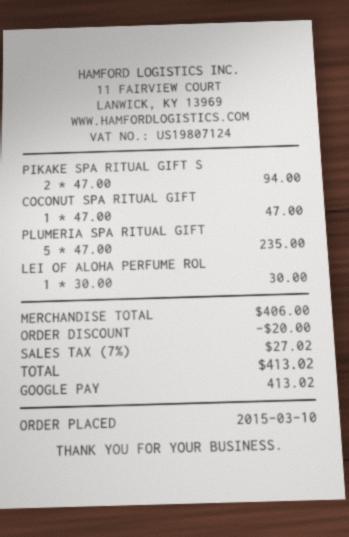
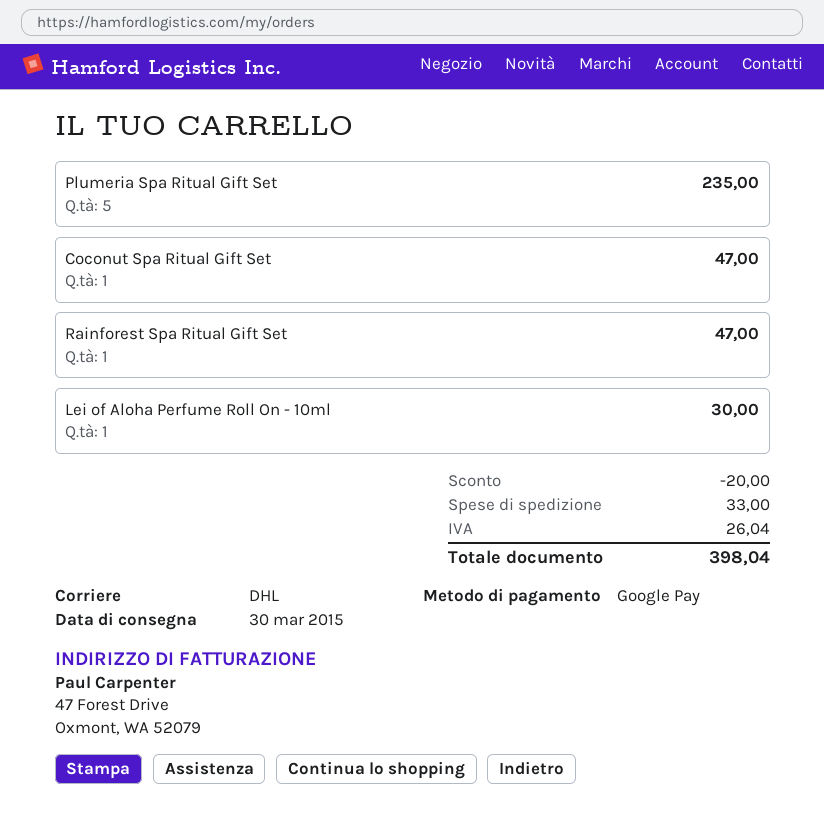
PIKAKE SPA RITUAL GIFT S: 2 for 94.00 -> none
Rainforest Spa Ritual Gift Set: none -> 1 for 47.00
shipping: none -> 33.00
tax: 27.02 -> 26.04
total: 413.02 -> 398.04

